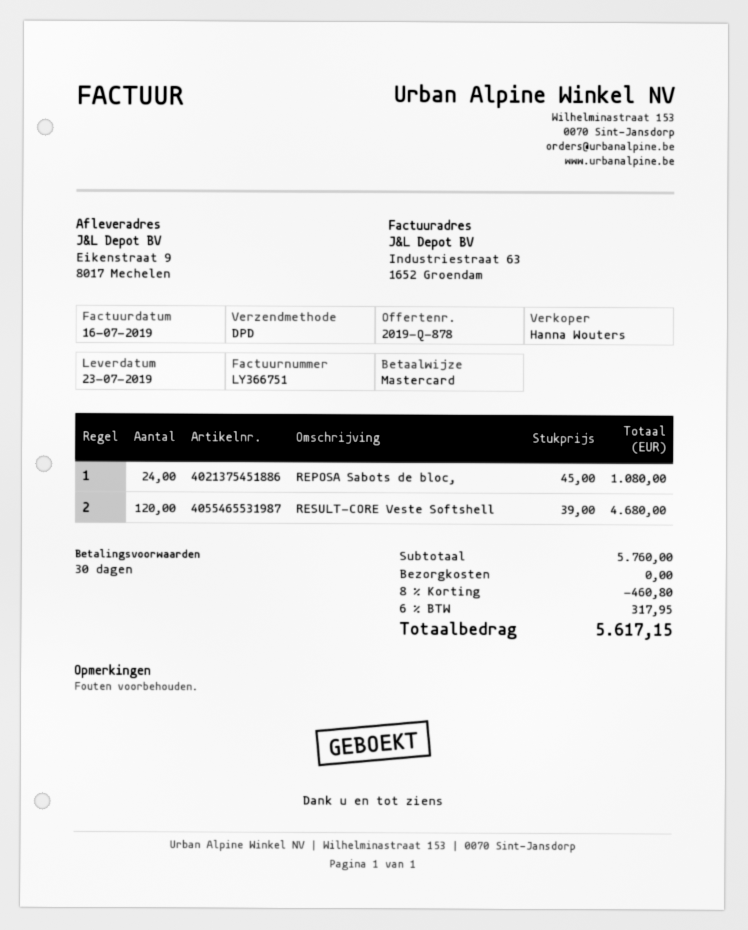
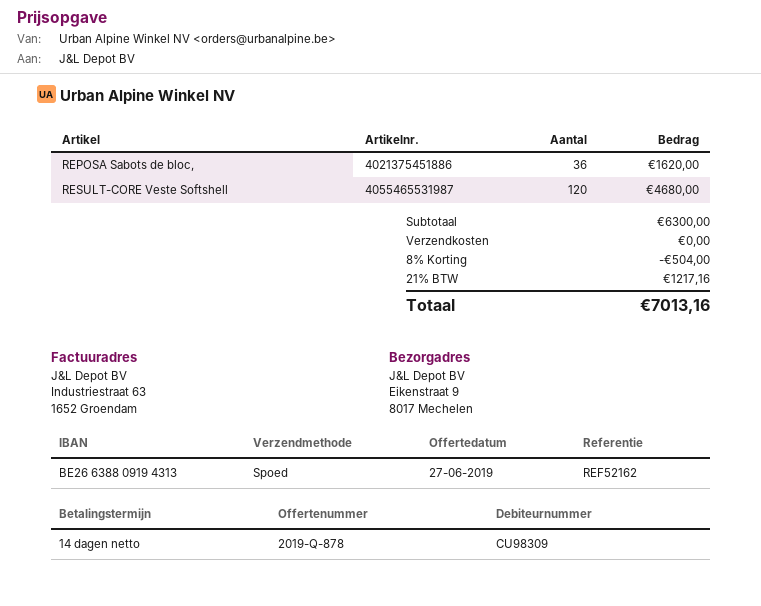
payment terms: 30 days -> 14 days
shipping method: DPD -> express
REPOSA Sabots de bloc,: 24 for 1080.00 -> 36 for 1620.00
subtotal: 5760.00 -> 6300.00
discount: 8% = 460.80 -> 8% = 504.00
tax: 6% = 317.95 -> 21% = 1217.16
total: 5617.15 -> 7013.16

